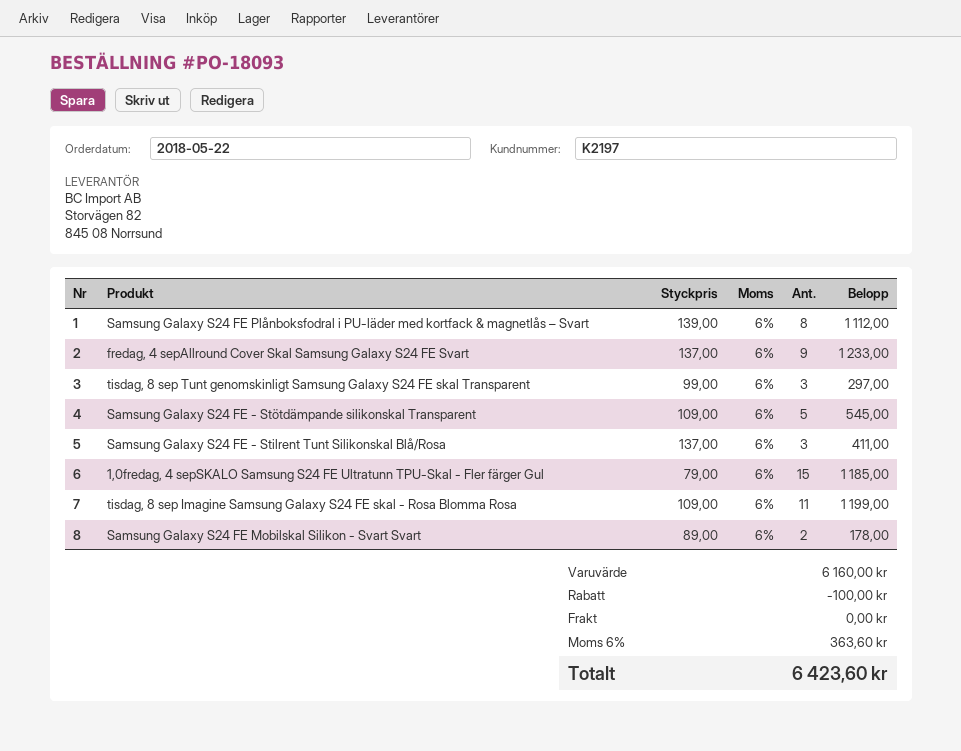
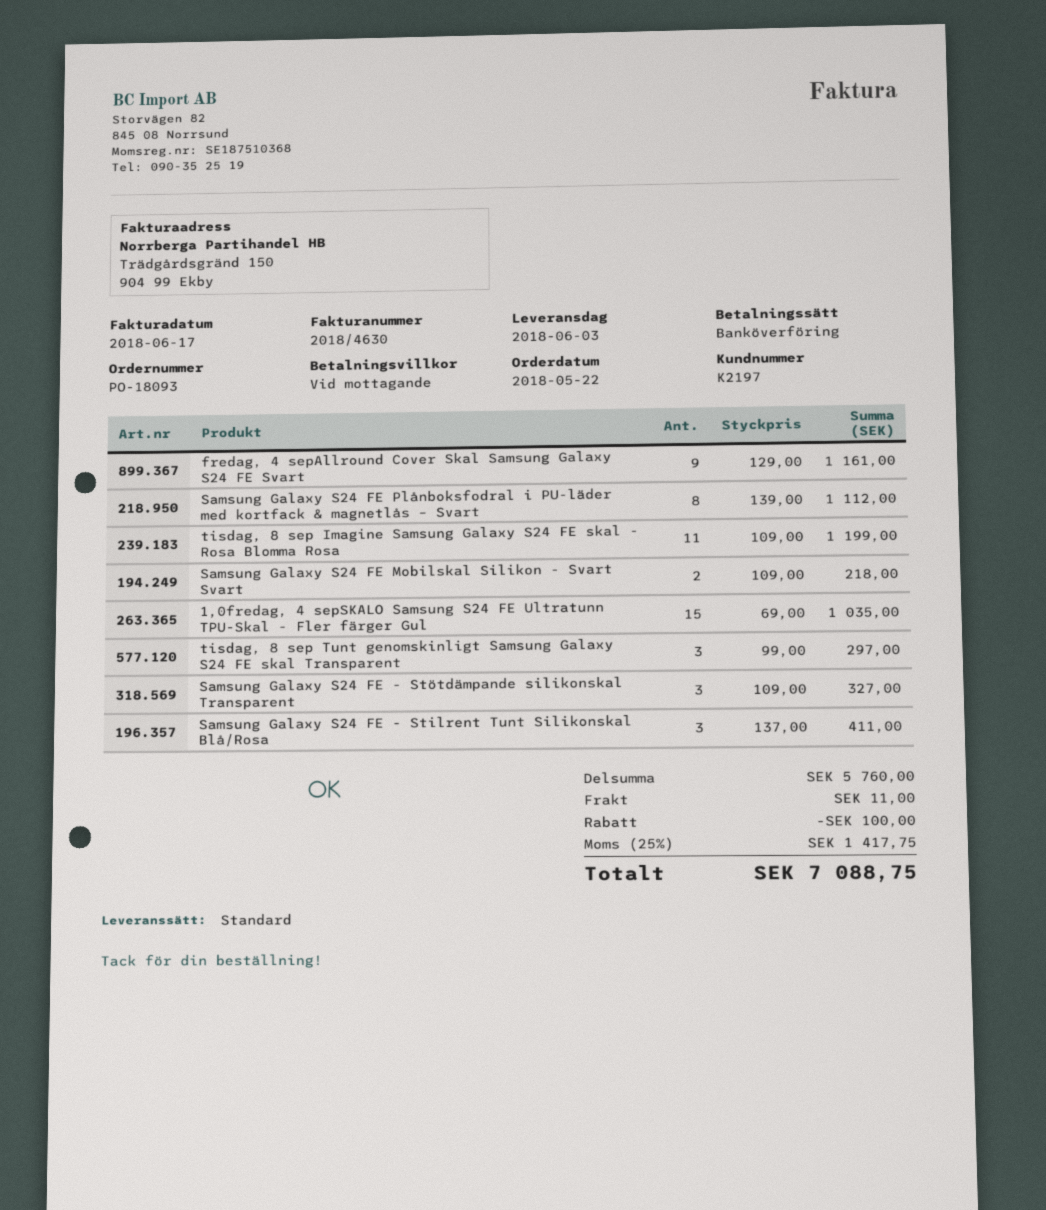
fredag, 4 sepAllround Cover Skal Samsung Galaxy S24 FE Svart: 9 x 137.00 = 1233.00 -> 9 x 129.00 = 1161.00
Samsung Galaxy S24 FE - Stötdämpande silikonskal Transparent: 5 x 109.00 = 545.00 -> 3 x 109.00 = 327.00
1,0fredag, 4 sepSKALO Samsung S24 FE Ultratunn TPU-Skal - Fler färger Gul: 15 x 79.00 = 1185.00 -> 15 x 69.00 = 1035.00
Samsung Galaxy S24 FE Mobilskal Silikon - Svart Svart: 2 x 89.00 = 178.00 -> 2 x 109.00 = 218.00
subtotal: 6160.00 -> 5760.00
shipping: 0.00 -> 11.00
tax: 6% = 363.60 -> 25% = 1417.75
total: 6423.60 -> 7088.75

